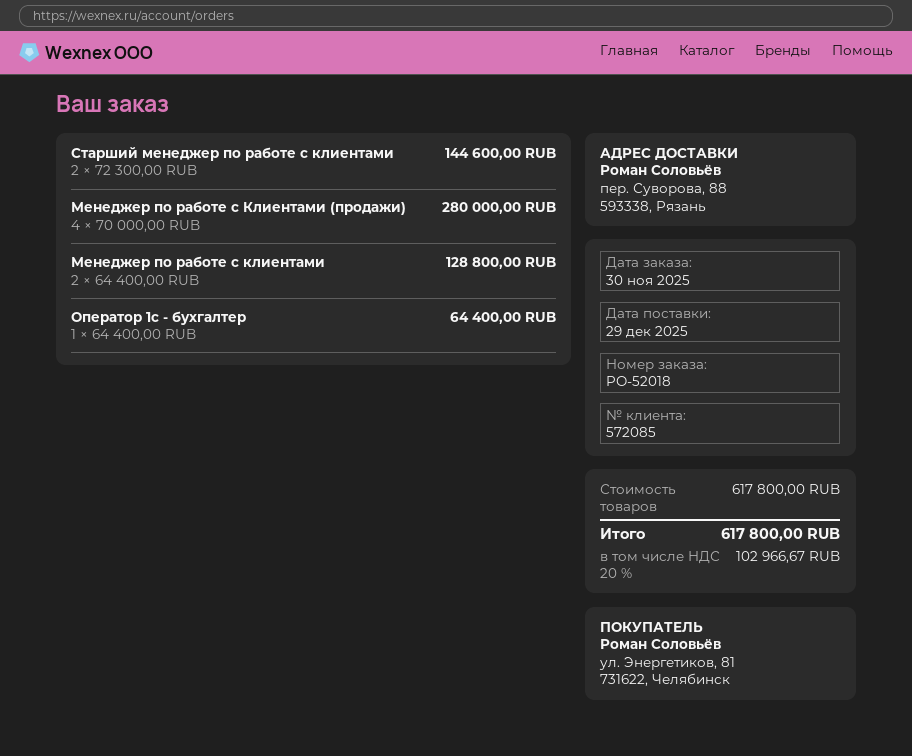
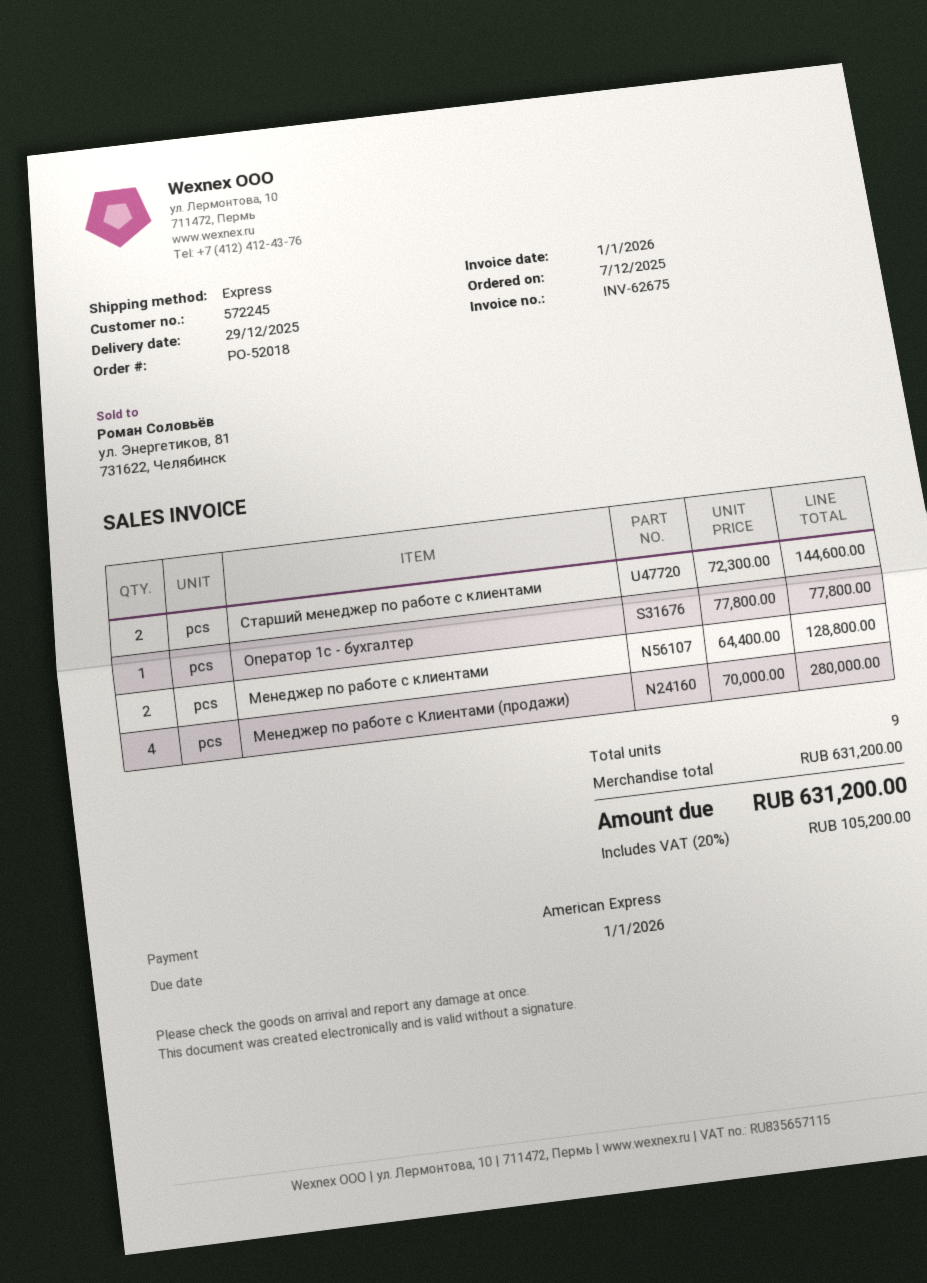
order date: 2025-11-30 -> 2025-12-07
customer number: 572085 -> 572245
Оператор 1с - бухгалтер: 1 x 64400.00 = 64400.00 -> 1 x 77800.00 = 77800.00
subtotal: 617800.00 -> 631200.00
tax: 20% = 102966.67 -> 20% = 105200.00
total: 617800.00 -> 631200.00

